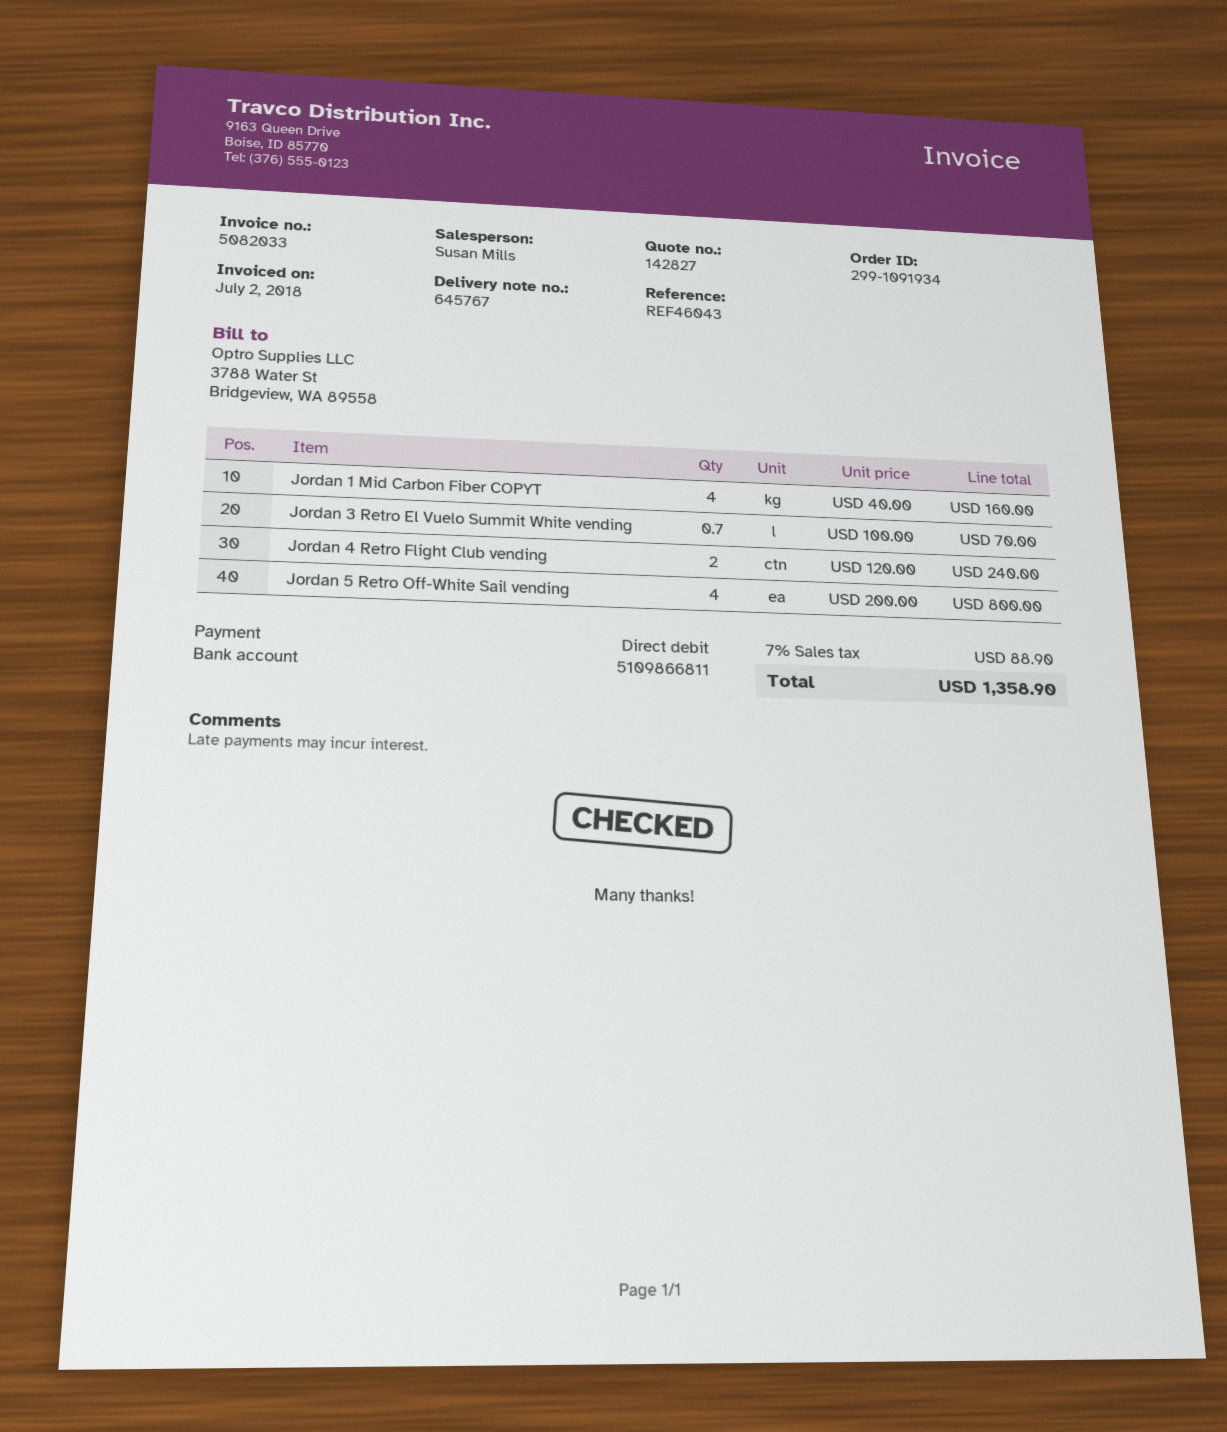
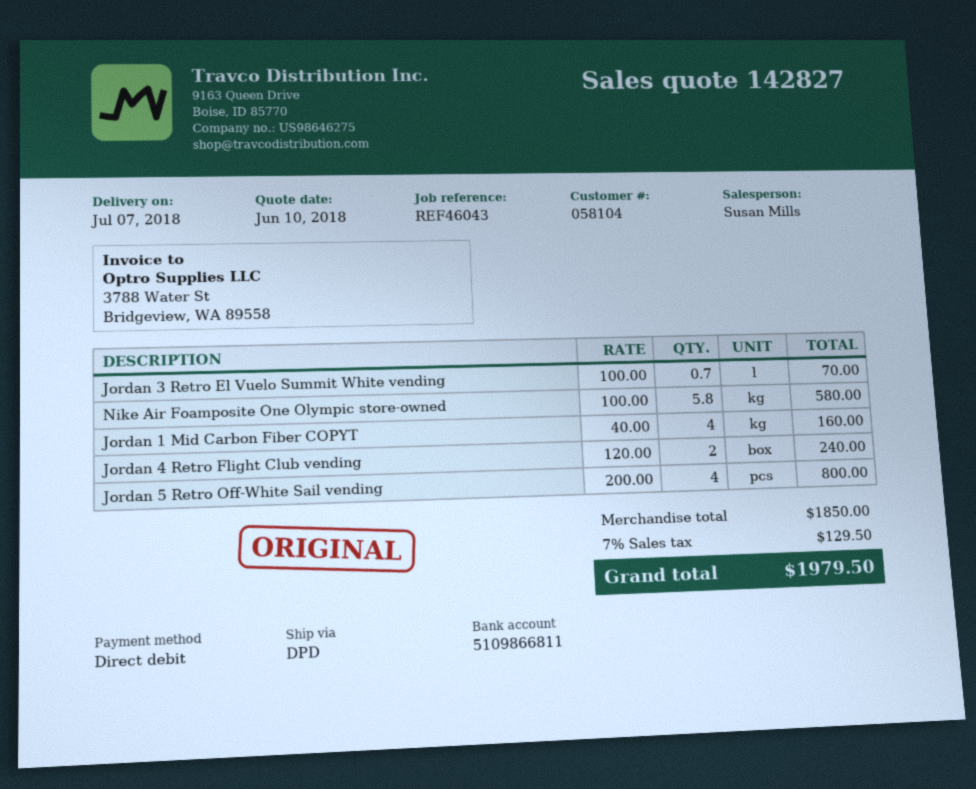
Nike Air Foamposite One Olympic store-owned: none -> 5.8 x 100.00 = 580.00
tax: 7% = 88.90 -> 7% = 129.50
total: 1358.90 -> 1979.50

